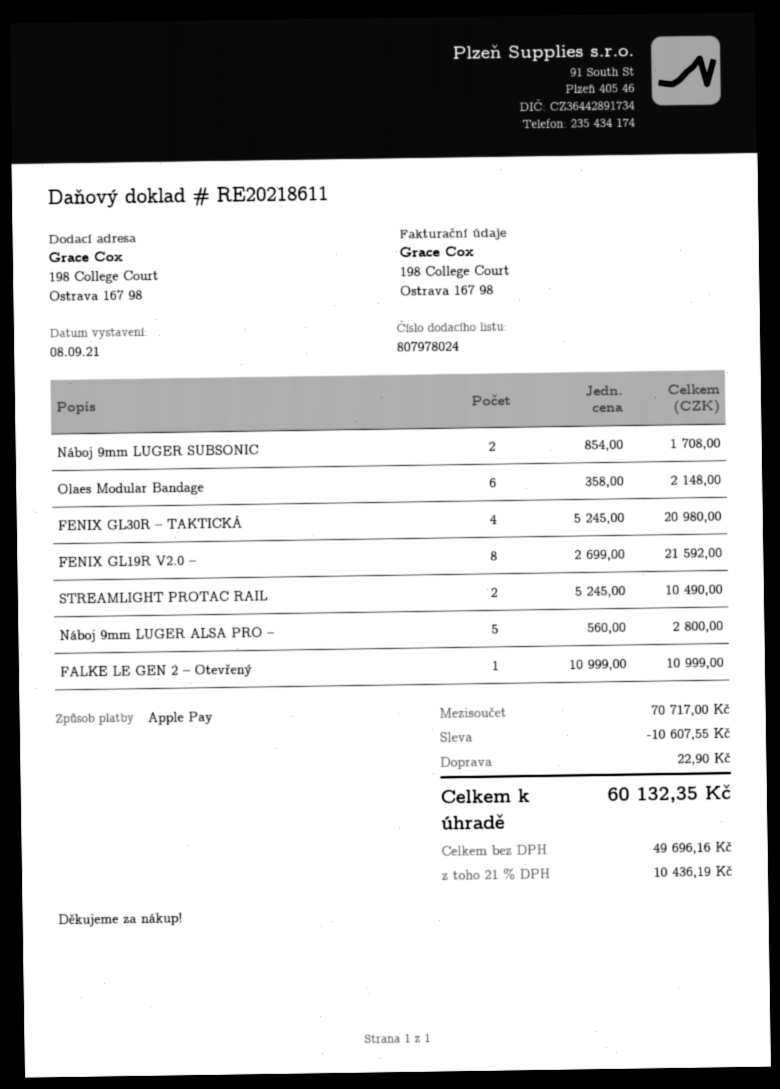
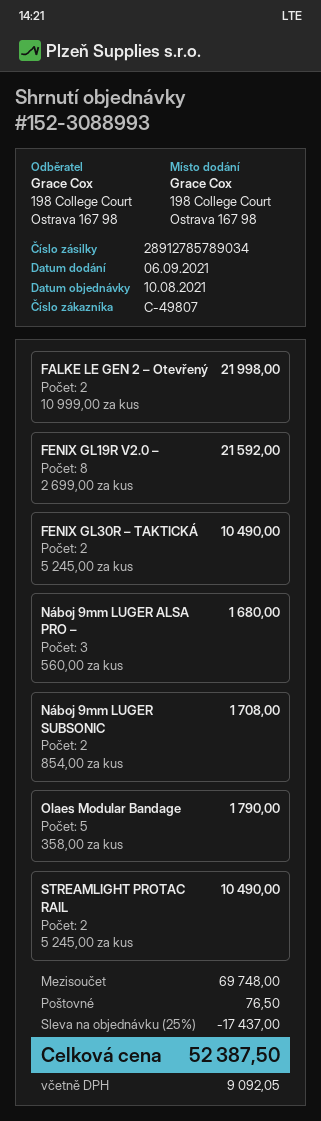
Olaes Modular Bandage: 6 x 358.00 = 2148.00 -> 5 x 358.00 = 1790.00
FENIX GL30R – TAKTICKÁ: 4 x 5245.00 = 20980.00 -> 2 x 5245.00 = 10490.00
Náboj 9mm LUGER ALSA PRO –: 5 x 560.00 = 2800.00 -> 3 x 560.00 = 1680.00
FALKE LE GEN 2 – Otevřený: 1 x 10999.00 = 10999.00 -> 2 x 10999.00 = 21998.00
subtotal: 70717.00 -> 69748.00
discount: 10607.55 -> 17437.00
shipping: 22.90 -> 76.50
tax: 10436.19 -> 9092.05
total: 60132.35 -> 52387.50

